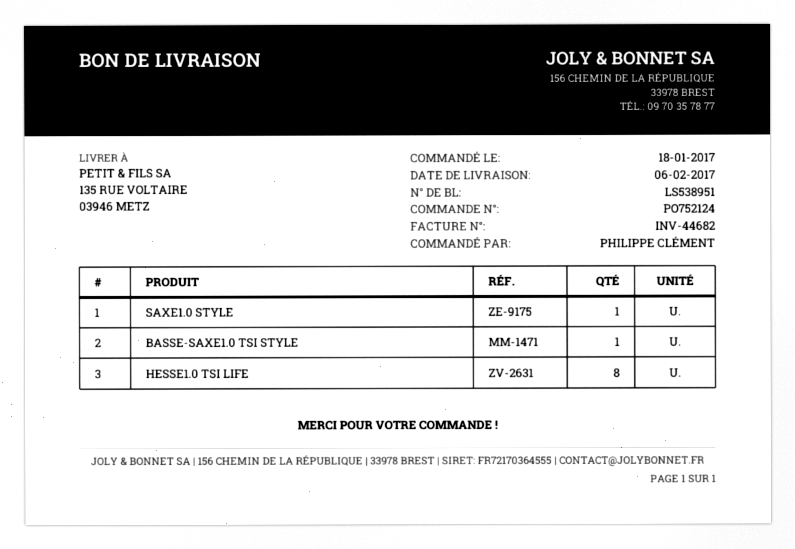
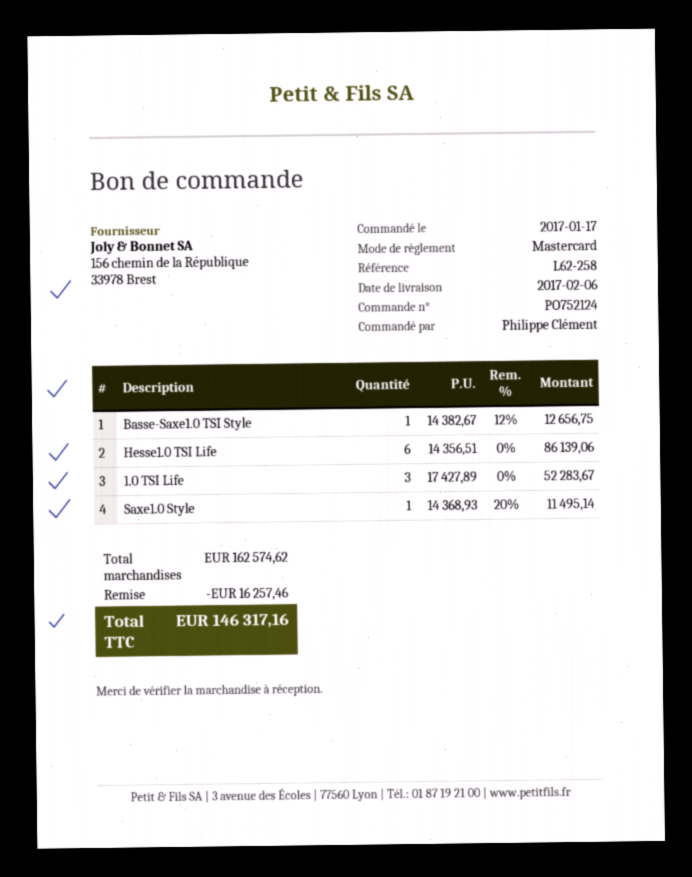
order date: 2017-01-18 -> 2017-01-17
HESSE1.0 TSI LIFE: 8 -> 6
1.0 TSI Life: none -> 3

